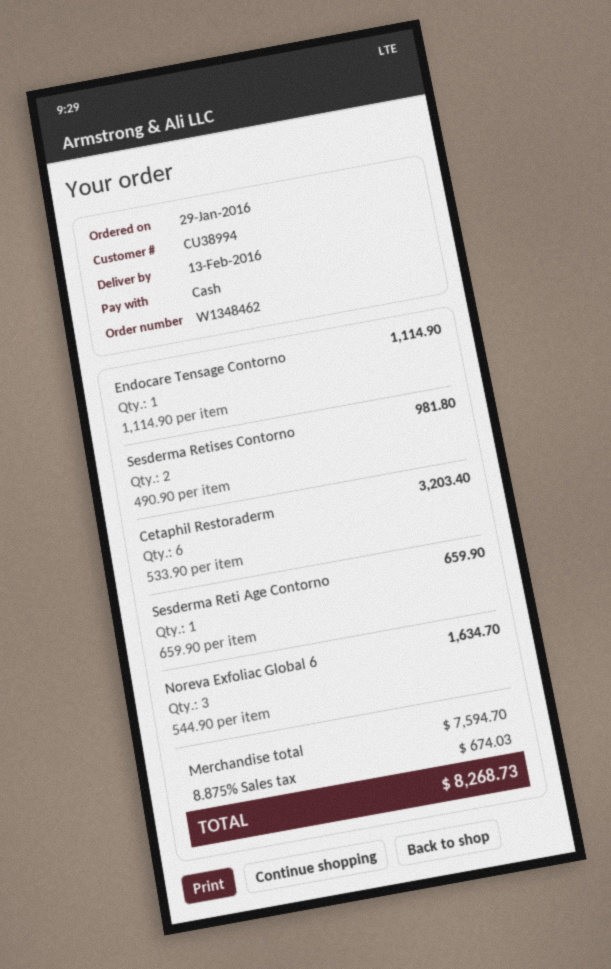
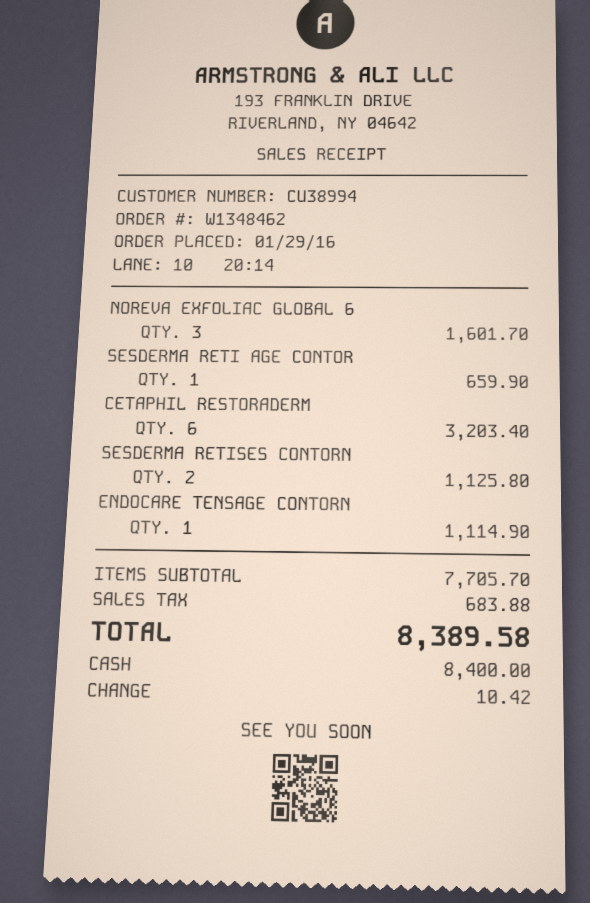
Sesderma Retises Contorno: 2 for 981.80 -> 2 for 1125.80
Noreva Exfoliac Global 6: 3 for 1634.70 -> 3 for 1601.70
subtotal: 7594.70 -> 7705.70
tax: 674.03 -> 683.88
total: 8268.73 -> 8389.58

